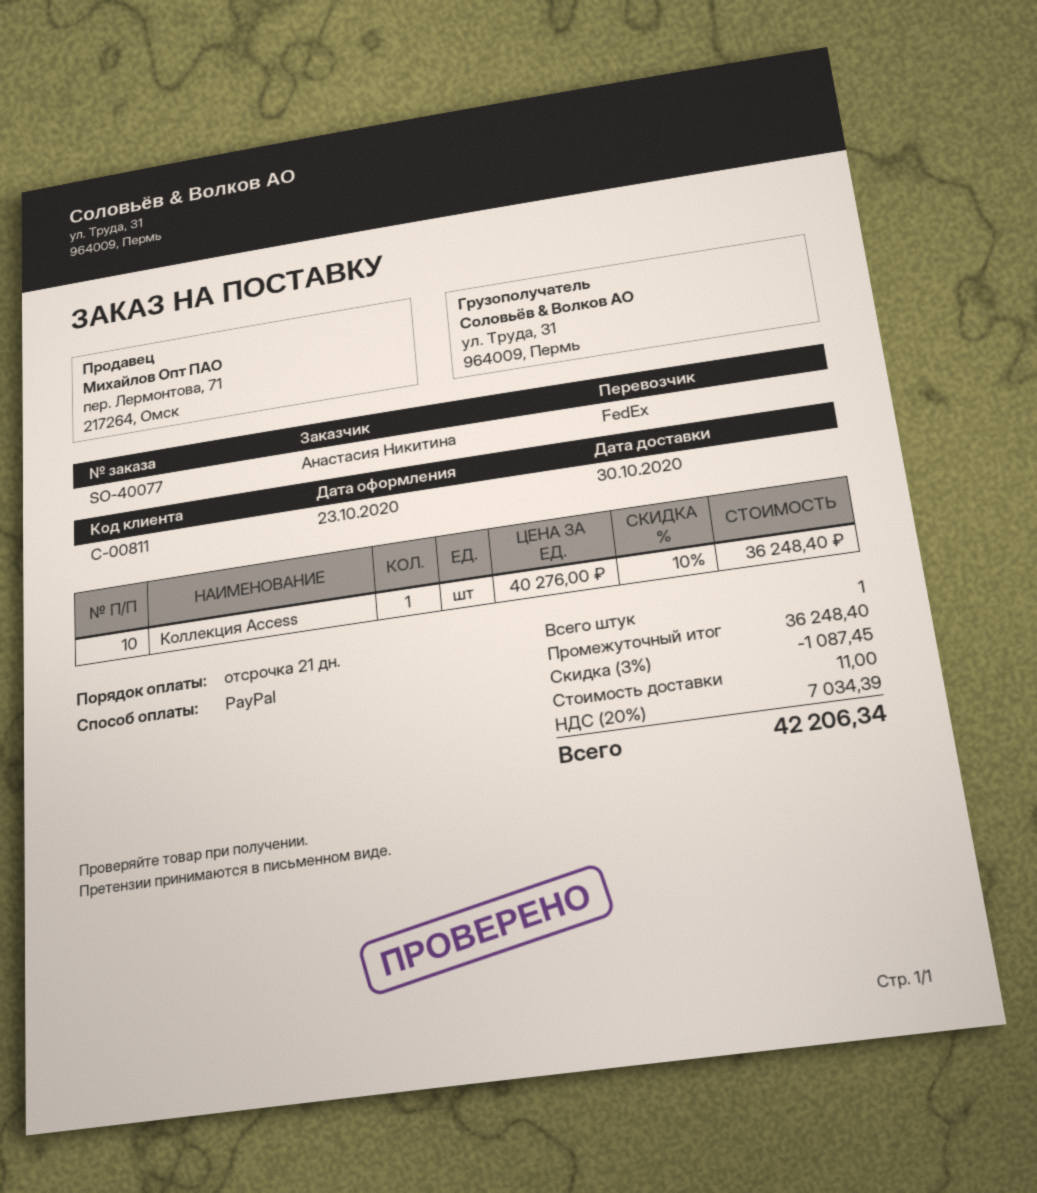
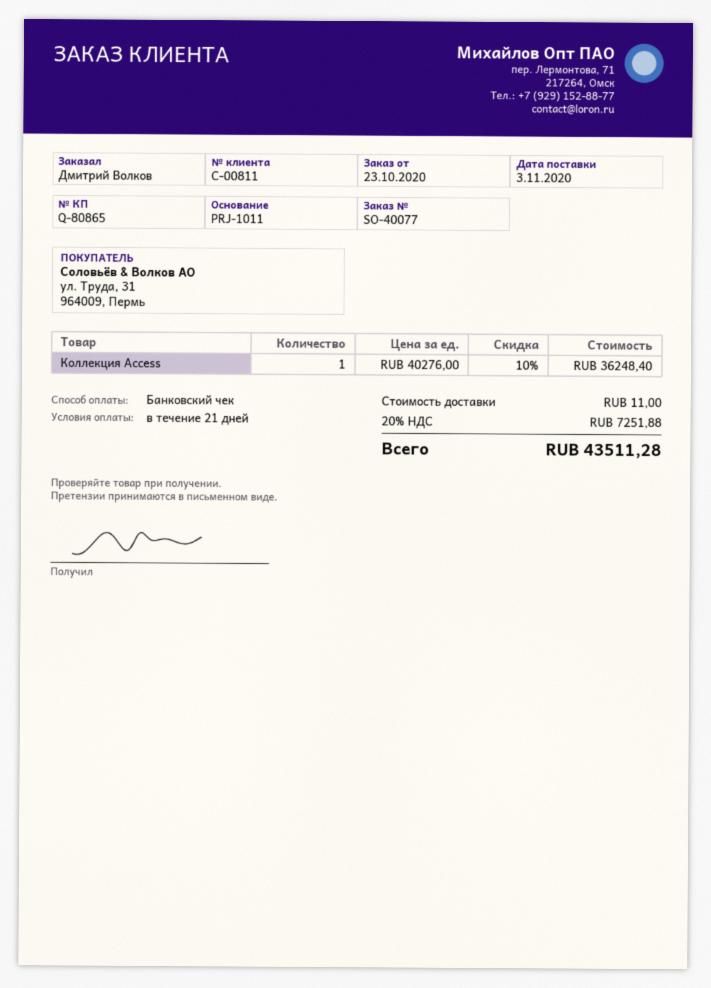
delivery date: 2020-10-30 -> 2020-11-03
ordered by: Анастасия Никитина -> Дмитрий Волков
payment method: PayPal -> cheque
discount: 3% = 1087.45 -> none
tax: 20% = 7034.39 -> 20% = 7251.88
total: 42206.34 -> 43511.28

